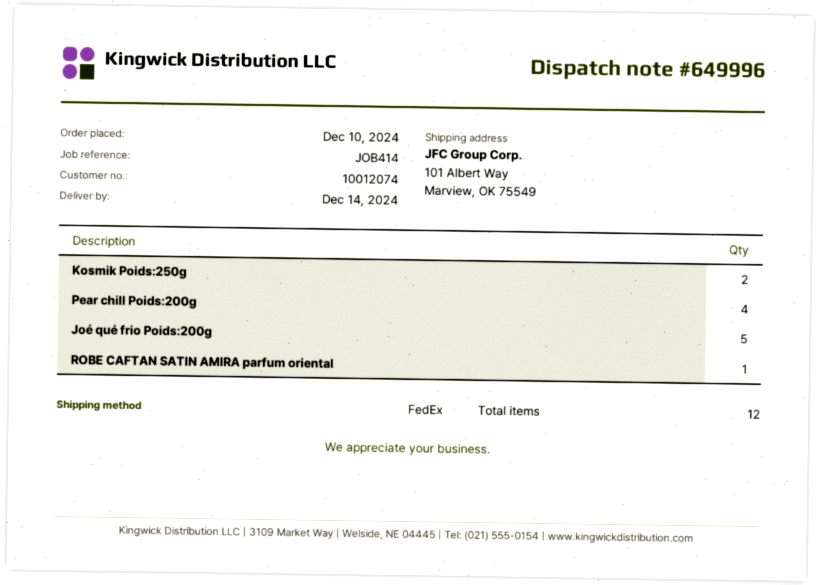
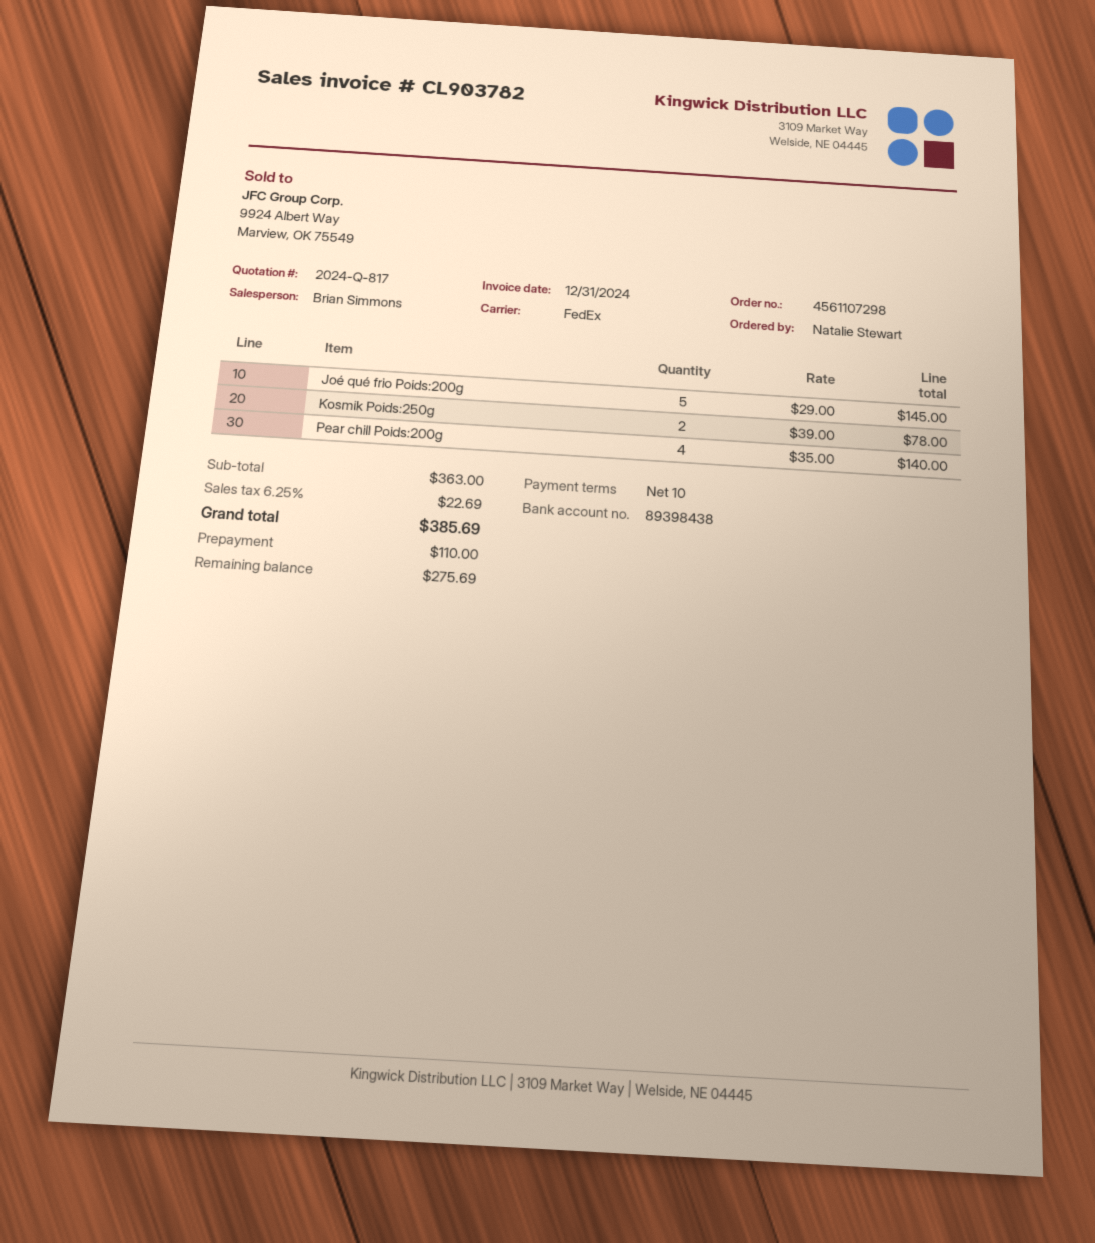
ROBE CAFTAN SATIN AMIRA parfum oriental: 1 -> none

